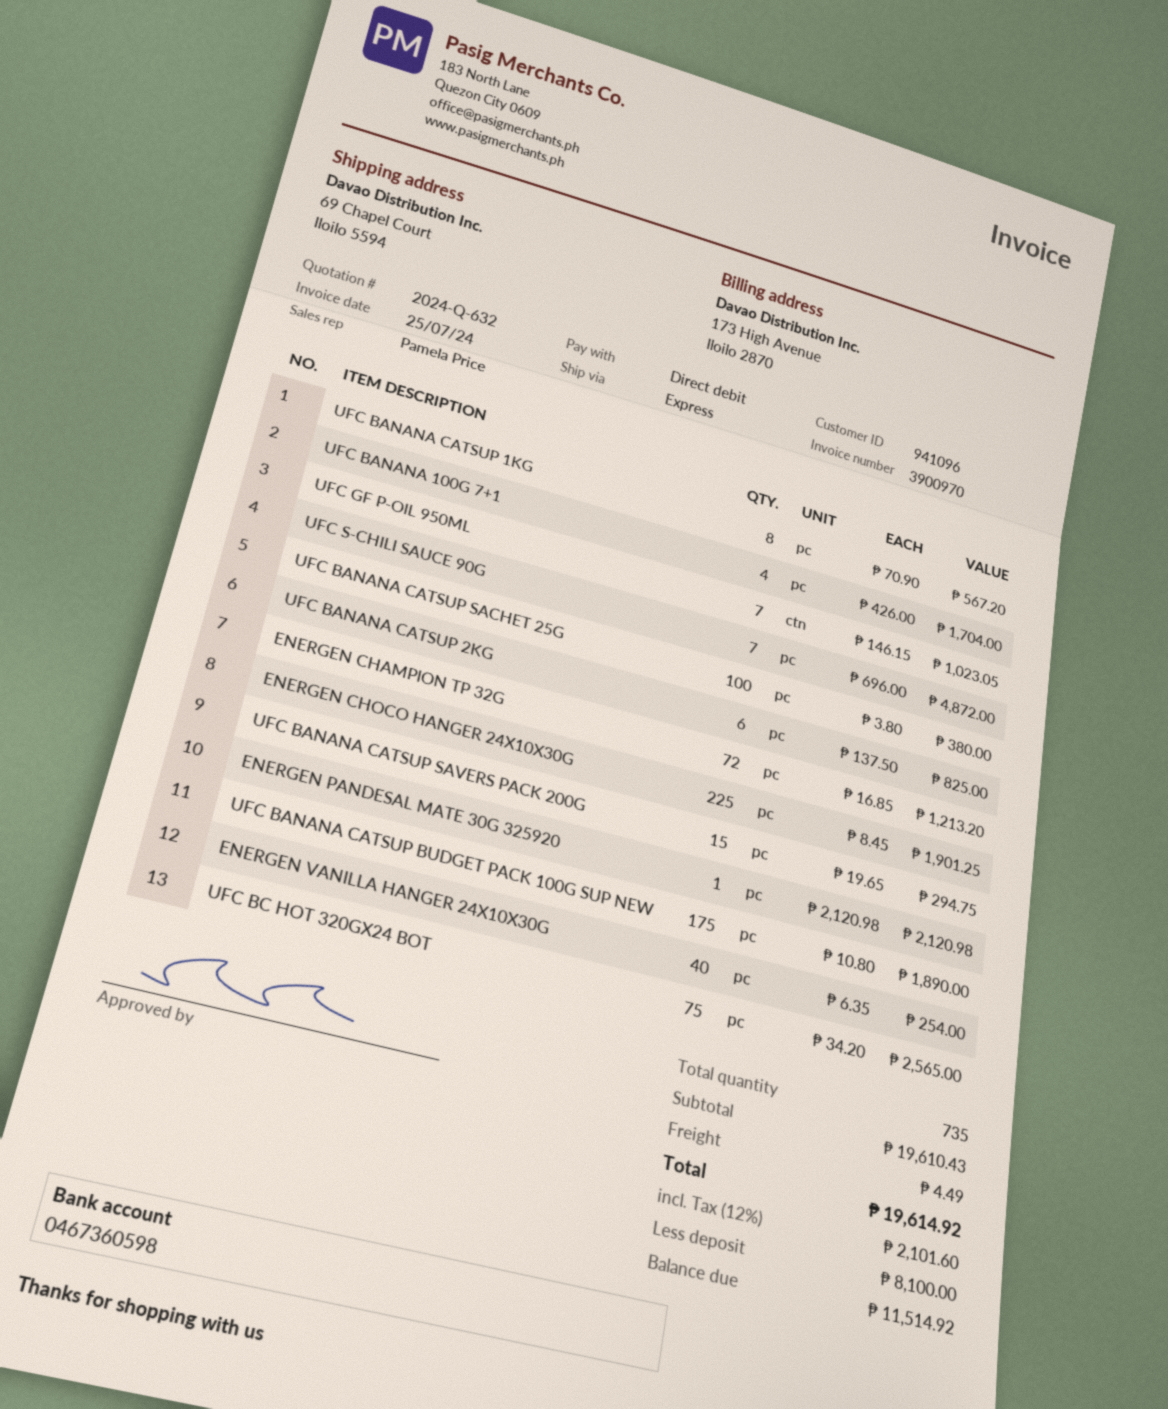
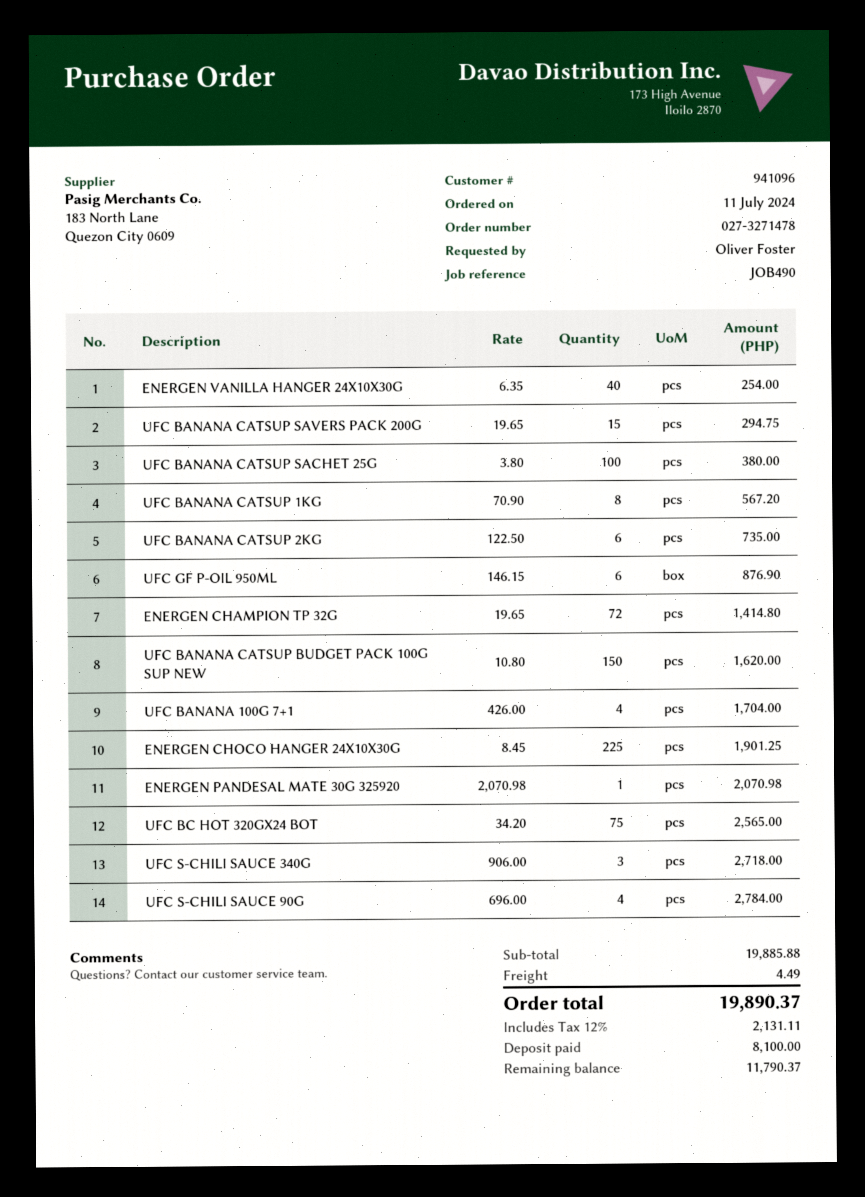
UFC GF P-OIL 950ML: 7 x 146.15 = 1023.05 -> 6 x 146.15 = 876.90
UFC S-CHILI SAUCE 90G: 7 x 696.00 = 4872.00 -> 4 x 696.00 = 2784.00
UFC BANANA CATSUP 2KG: 6 x 137.50 = 825.00 -> 6 x 122.50 = 735.00
ENERGEN CHAMPION TP 32G: 72 x 16.85 = 1213.20 -> 72 x 19.65 = 1414.80
ENERGEN PANDESAL MATE 30G 325920: 1 x 2120.98 = 2120.98 -> 1 x 2070.98 = 2070.98
UFC BANANA CATSUP BUDGET PACK 100G SUP NEW: 175 x 10.80 = 1890.00 -> 150 x 10.80 = 1620.00
UFC S-CHILI SAUCE 340G: none -> 3 x 906.00 = 2718.00
subtotal: 19610.43 -> 19885.88
tax: 12% = 2101.60 -> 12% = 2131.11
total: 19614.92 -> 19890.37
balance: 11514.92 -> 11790.37

